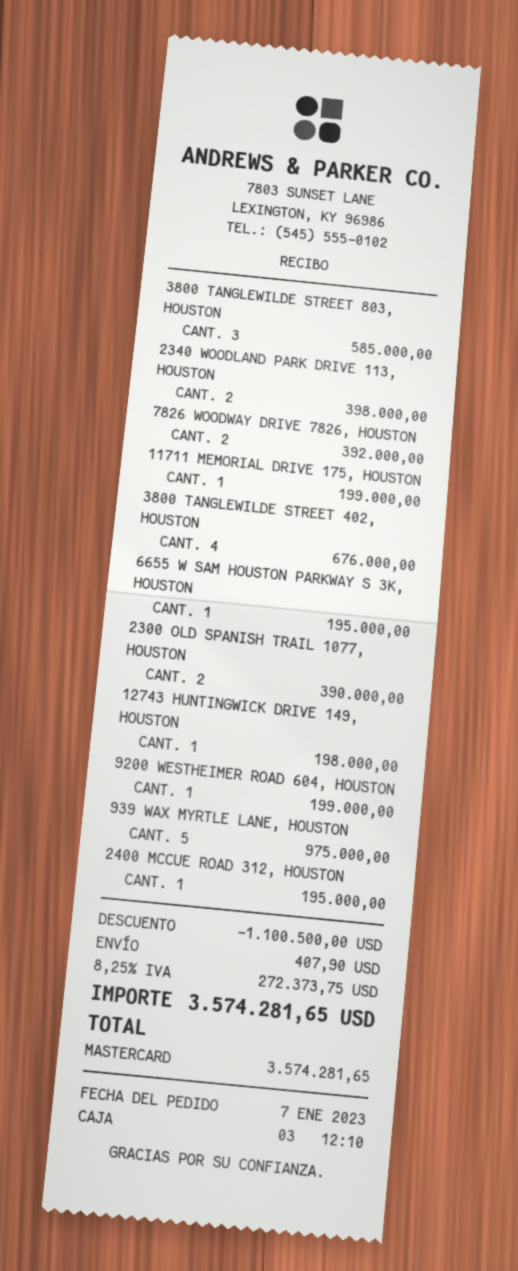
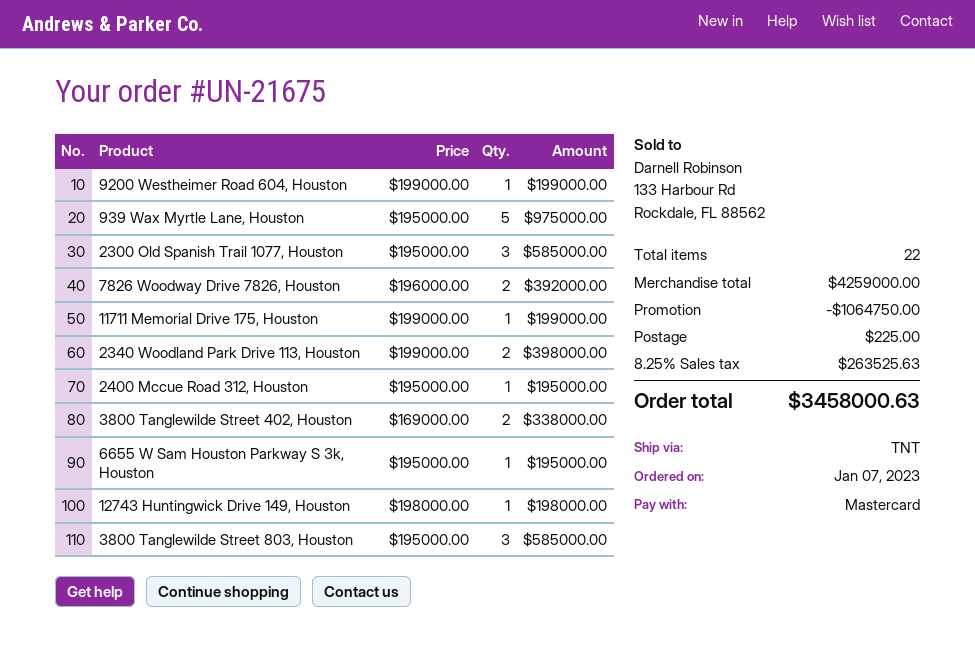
3800 TANGLEWILDE STREET 402, HOUSTON: 4 for 676000.00 -> 2 for 338000.00
2300 OLD SPANISH TRAIL 1077, HOUSTON: 2 for 390000.00 -> 3 for 585000.00
discount: 1100500.00 -> 1064750.00
shipping: 407.90 -> 225.00
tax: 8.25% = 272373.75 -> 8.25% = 263525.63
total: 3574281.65 -> 3458000.63

